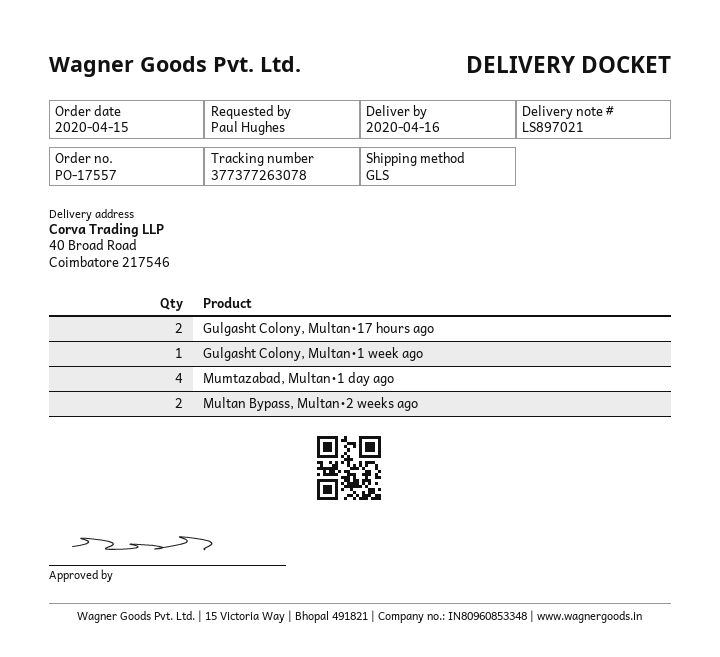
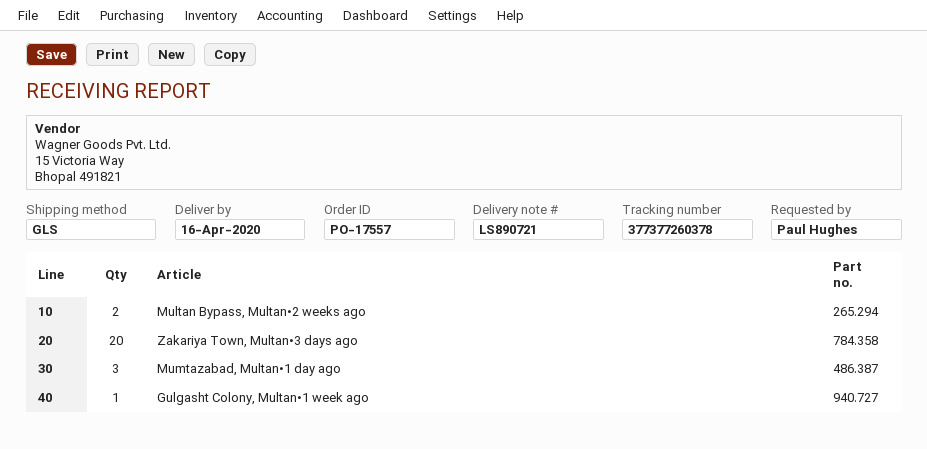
delivery note number: LS897021 -> LS890721
tracking number: 377377263078 -> 377377260378
Gulgasht Colony, Multan•17 hours ago: 2 -> none
Mumtazabad, Multan•1 day ago: 4 -> 3
Zakariya Town, Multan•3 days ago: none -> 20

